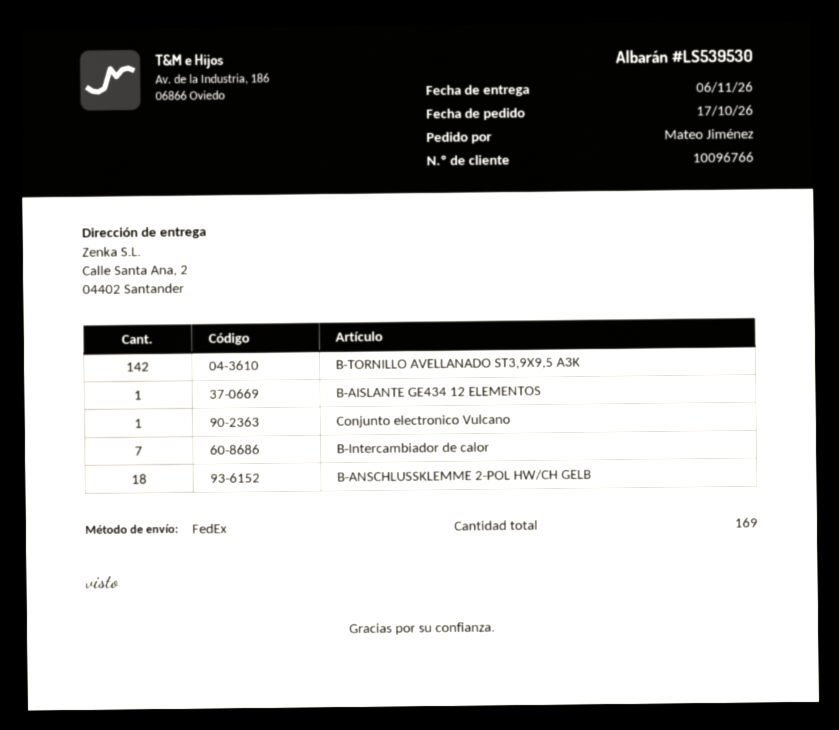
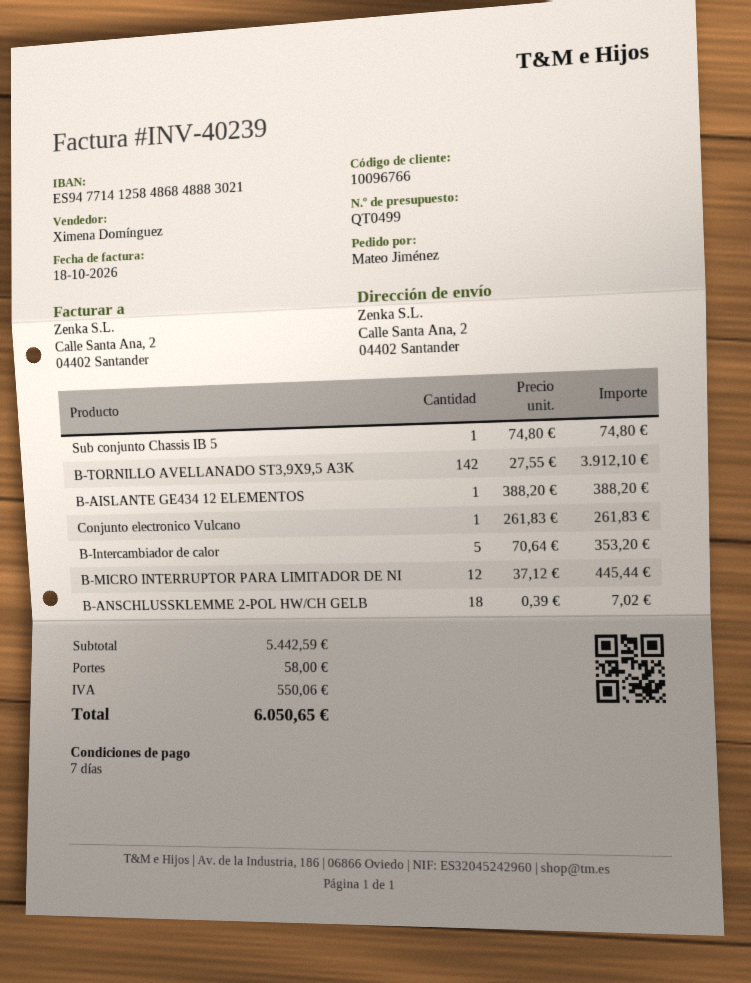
B-Intercambiador de calor: 7 -> 5
Sub conjunto Chassis IB 5: none -> 1
B-MICRO INTERRUPTOR PARA LIMITADOR DE NI: none -> 12

